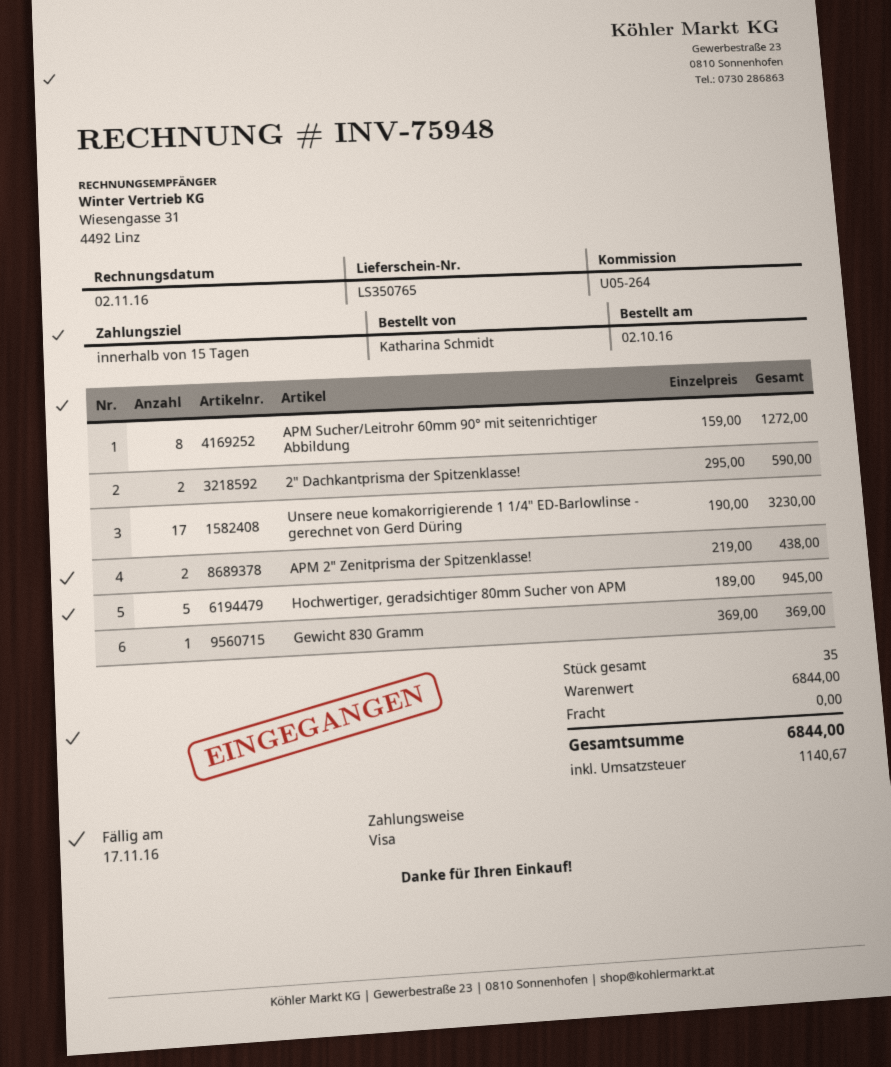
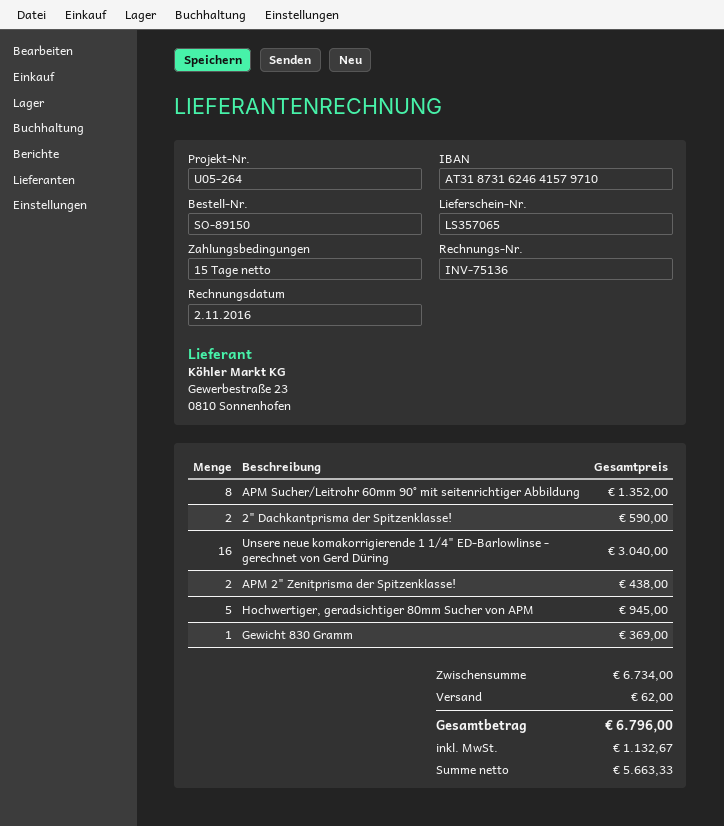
delivery note number: LS350765 -> LS357065
invoice number: INV-75948 -> INV-75136
APM Sucher/Leitrohr 60mm 90° mit seitenrichtiger Abbildung: 8 for 1272.00 -> 8 for 1352.00
Unsere neue komakorrigierende 1 1/4" ED-Barlowlinse - gerechnet von Gerd Düring: 17 for 3230.00 -> 16 for 3040.00
subtotal: 6844.00 -> 6734.00
shipping: 0.00 -> 62.00
tax: 1140.67 -> 1132.67
total: 6844.00 -> 6796.00

